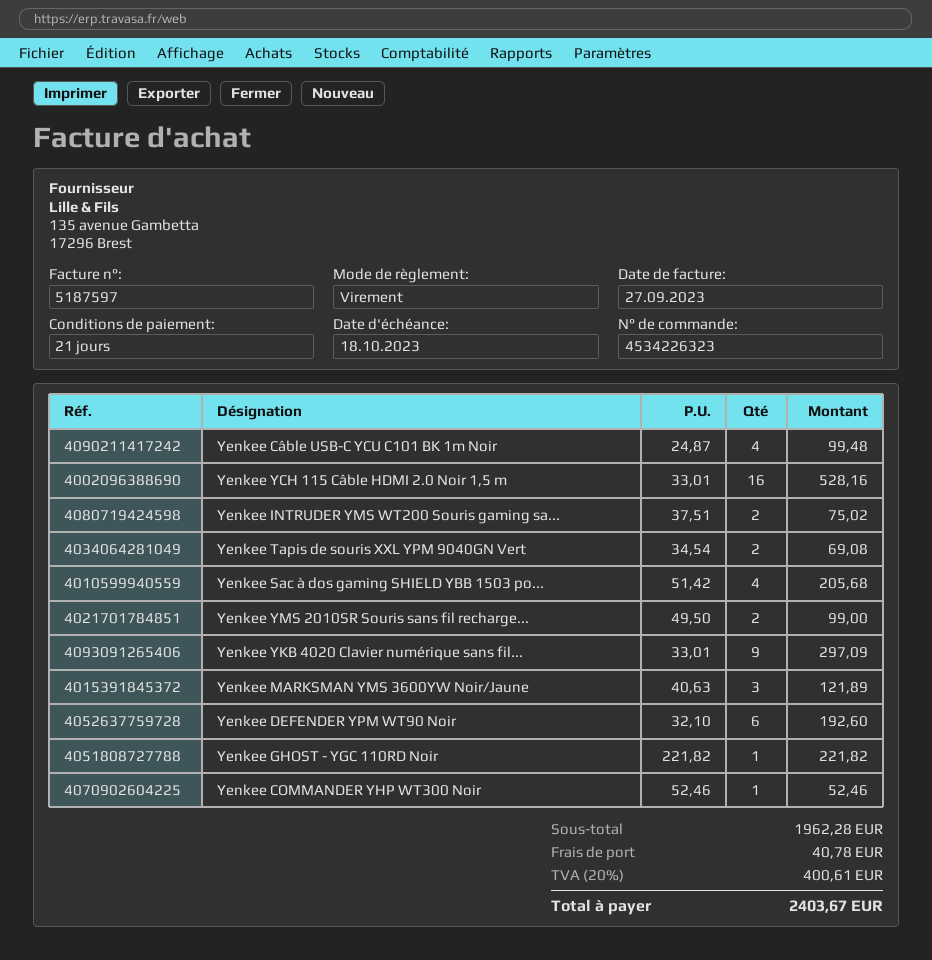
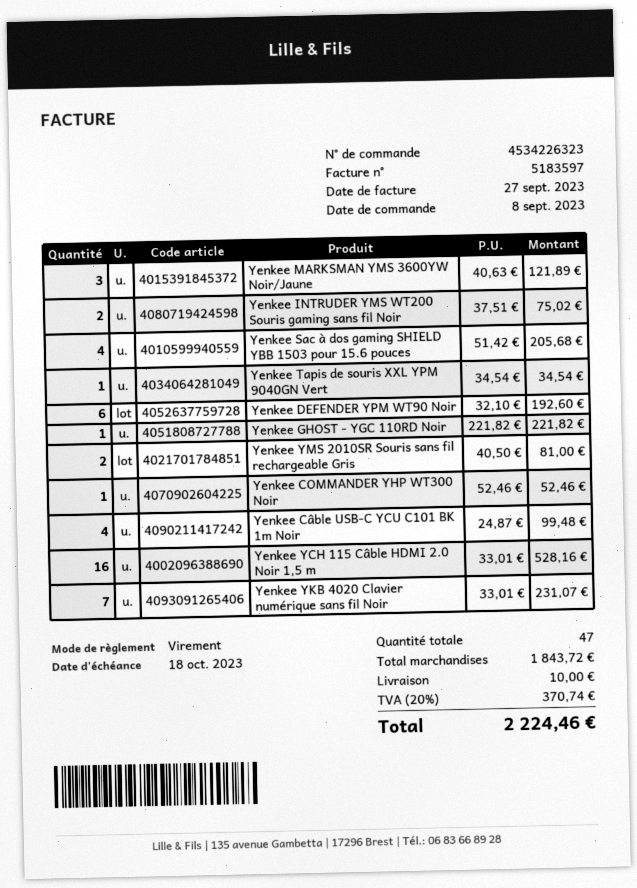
invoice number: 5187597 -> 5183597
Yenkee Tapis de souris XXL YPM 9040GN Vert: 2 x 34.54 = 69.08 -> 1 x 34.54 = 34.54
Yenkee YMS 2010SR Souris sans fil recharge...: 2 x 49.50 = 99.00 -> 2 x 40.50 = 81.00
Yenkee YKB 4020 Clavier numérique sans fil...: 9 x 33.01 = 297.09 -> 7 x 33.01 = 231.07
subtotal: 1962.28 -> 1843.72
shipping: 40.78 -> 10.00
tax: 20% = 400.61 -> 20% = 370.74
total: 2403.67 -> 2224.46

